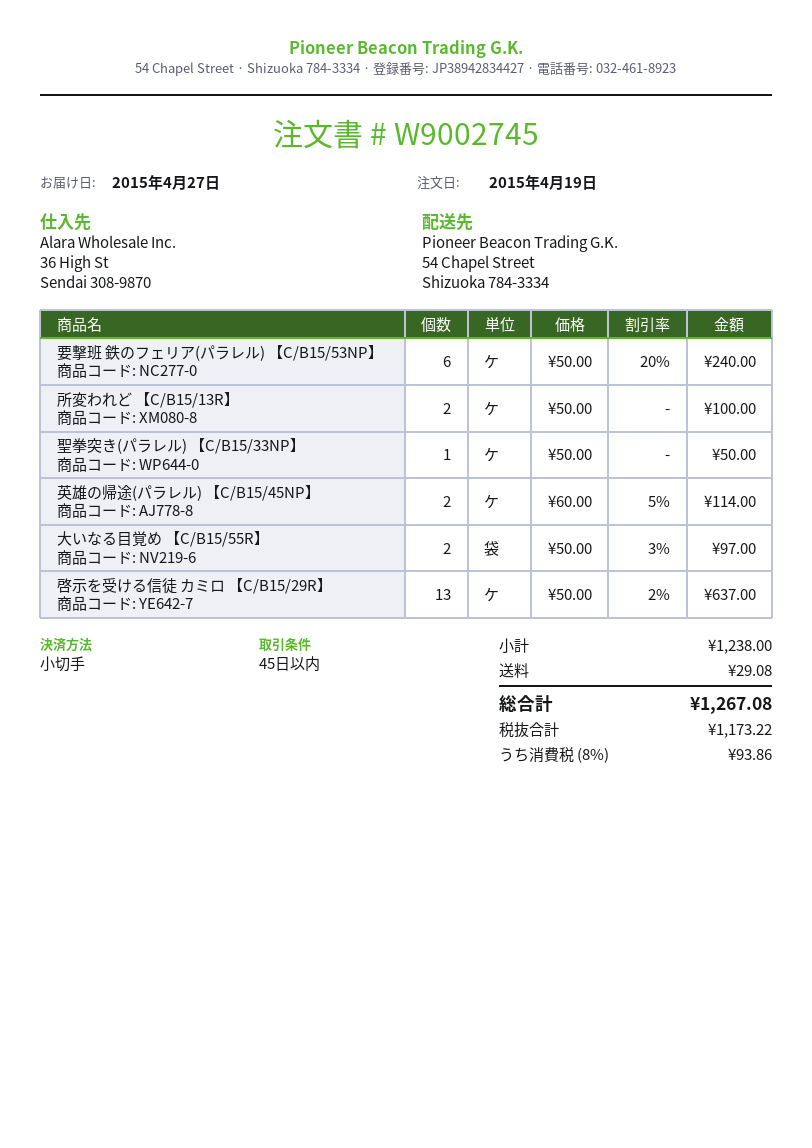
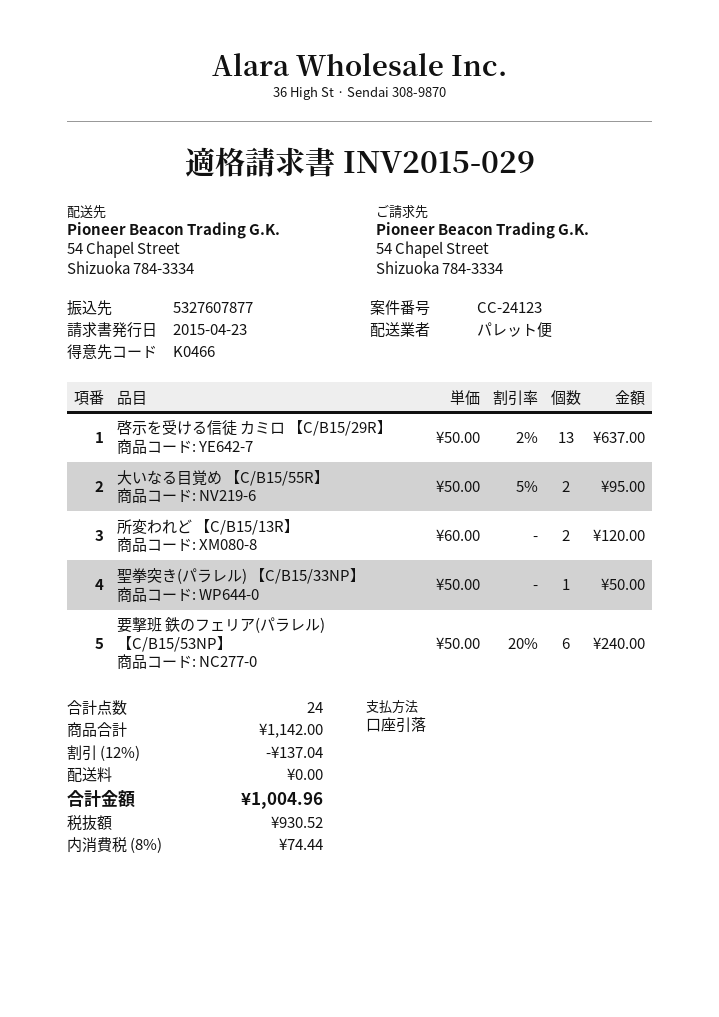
payment method: cheque -> direct debit
所変われど 【C/B15/13R】: 2 x 50.00 = 100.00 -> 2 x 60.00 = 120.00
英雄の帰途(パラレル) 【C/B15/45NP】: 2 x 60.00 - 5% = 114.00 -> none
大いなる目覚め 【C/B15/55R】: 2 x 50.00 - 3% = 97.00 -> 2 x 50.00 - 5% = 95.00
subtotal: 1238.00 -> 1142.00
discount: none -> 12% = 137.04
shipping: 29.08 -> 0.00
net: 1173.22 -> 930.52
tax: 8% = 93.86 -> 8% = 74.44
total: 1267.08 -> 1004.96

